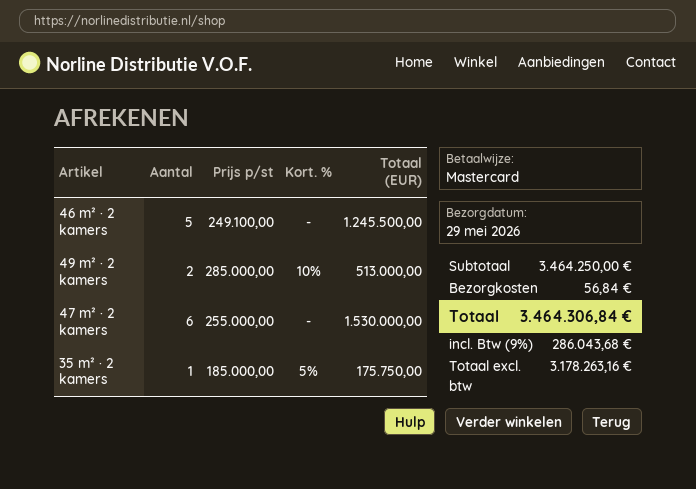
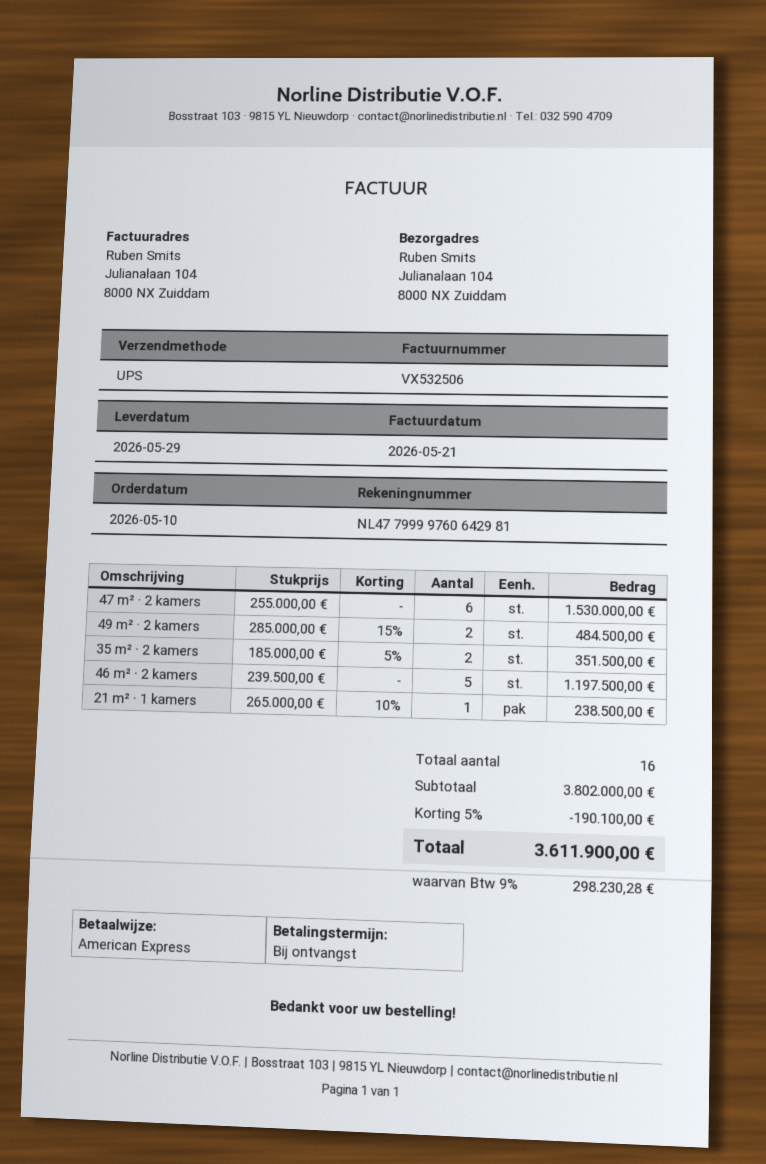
payment method: Mastercard -> American Express
46 m² · 2 kamers: 5 x 249100.00 = 1245500.00 -> 5 x 239500.00 = 1197500.00
49 m² · 2 kamers: 2 x 285000.00 - 10% = 513000.00 -> 2 x 285000.00 - 15% = 484500.00
35 m² · 2 kamers: 1 x 185000.00 - 5% = 175750.00 -> 2 x 185000.00 - 5% = 351500.00
21 m² · 1 kamers: none -> 1 x 265000.00 - 10% = 238500.00
subtotal: 3464250.00 -> 3802000.00
discount: none -> 5% = 190100.00
shipping: 56.84 -> none
tax: 9% = 286043.68 -> 9% = 298230.28
total: 3464306.84 -> 3611900.00

